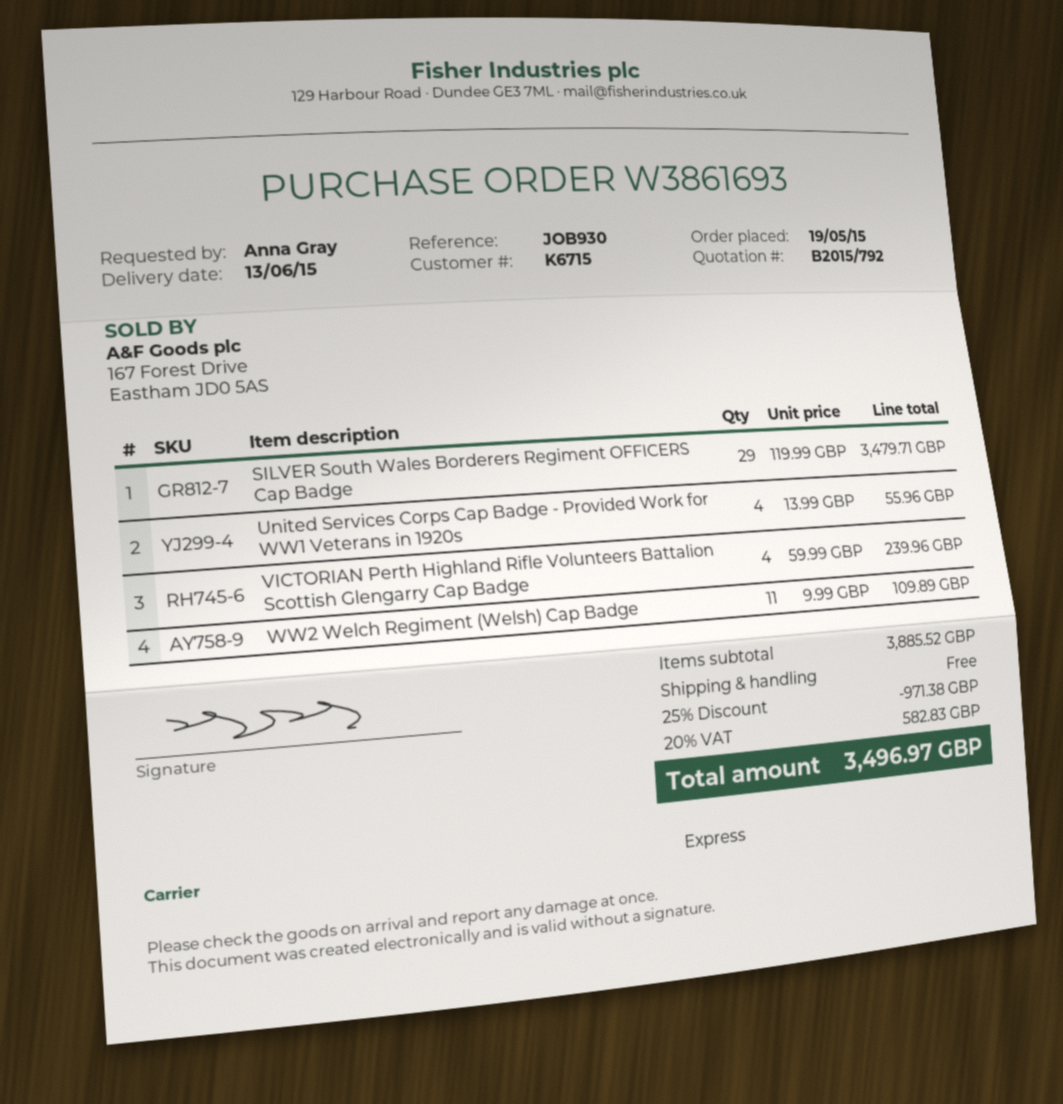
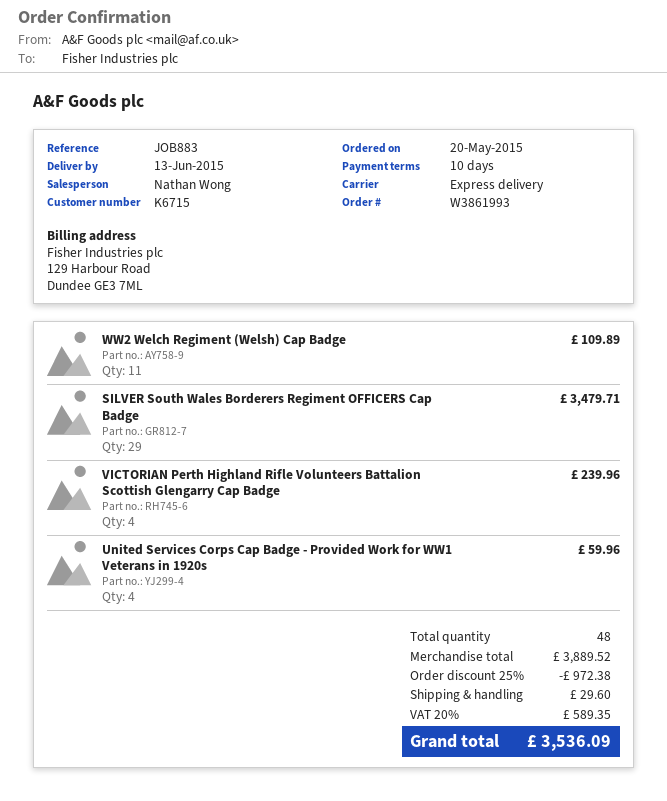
order number: W3861693 -> W3861993
order date: 2015-05-19 -> 2015-05-20
reference: JOB930 -> JOB883
United Services Corps Cap Badge - Provided Work for WW1 Veterans in 1920s: 4 for 55.96 -> 4 for 59.96
subtotal: 3885.52 -> 3889.52
discount: 25% = 971.38 -> 25% = 972.38
shipping: 0.00 -> 29.60
tax: 20% = 582.83 -> 20% = 589.35
total: 3496.97 -> 3536.09

